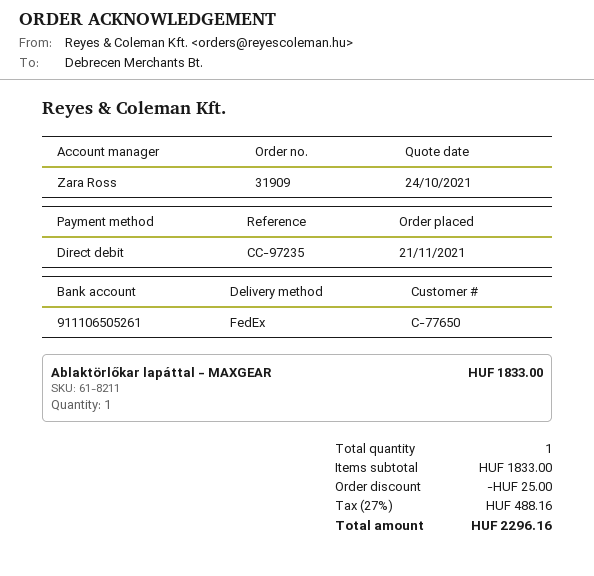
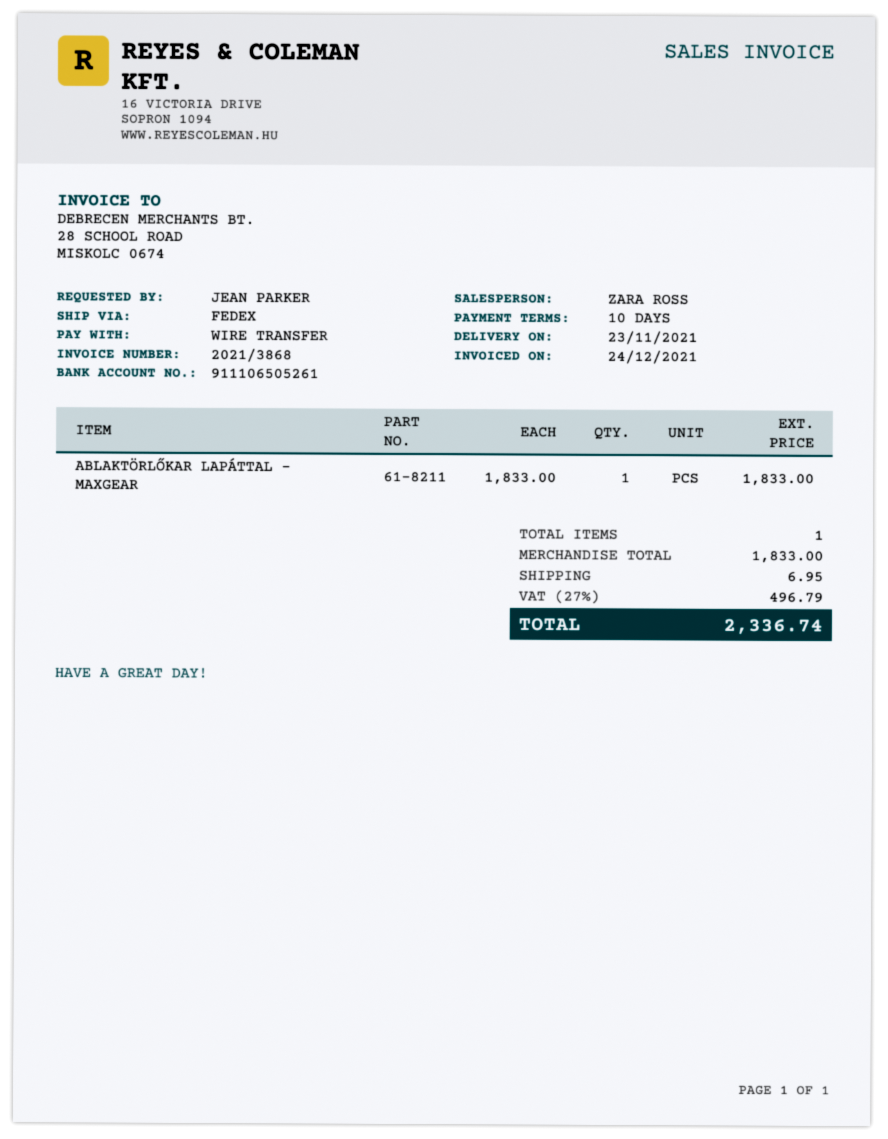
payment method: direct debit -> bank transfer
discount: 25.00 -> none
shipping: none -> 6.95
tax: 27% = 488.16 -> 27% = 496.79
total: 2296.16 -> 2336.74

